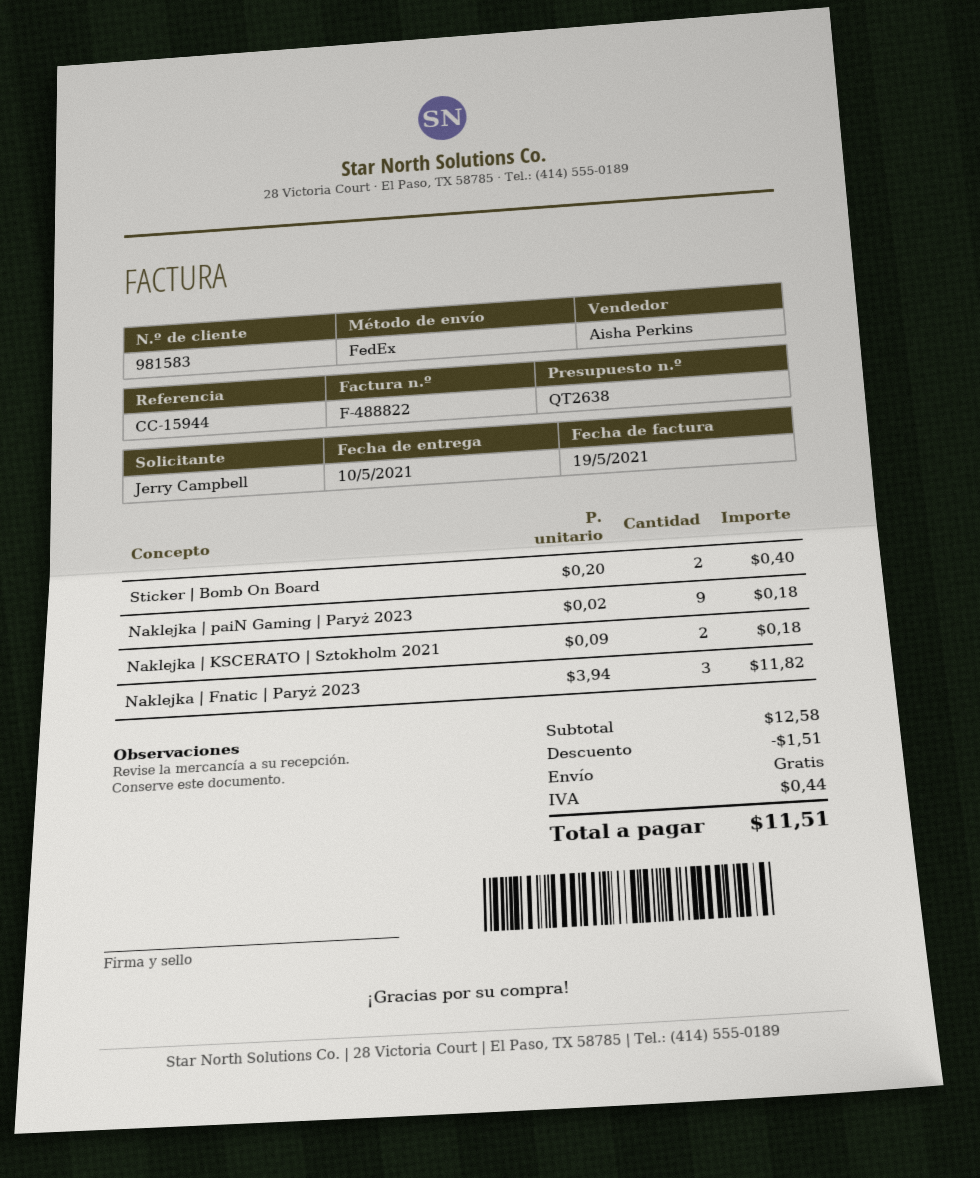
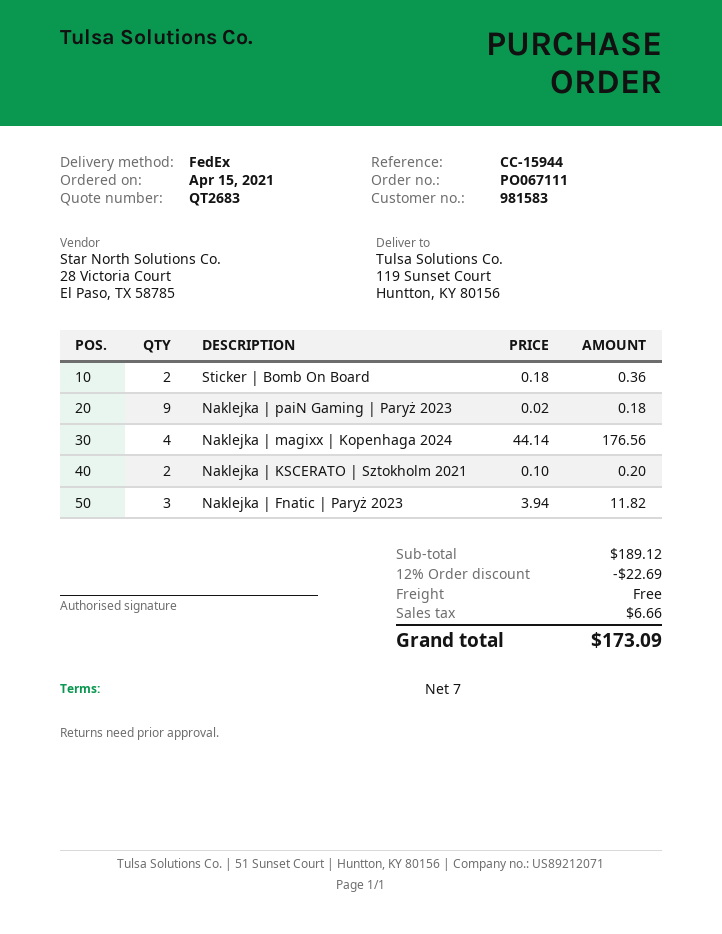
quote number: QT2638 -> QT2683
Sticker | Bomb On Board: 2 x 0.20 = 0.40 -> 2 x 0.18 = 0.36
Naklejka | KSCERATO | Sztokholm 2021: 2 x 0.09 = 0.18 -> 2 x 0.10 = 0.20
Naklejka | magixx | Kopenhaga 2024: none -> 4 x 44.14 = 176.56
subtotal: 12.58 -> 189.12
discount: 1.51 -> 22.69
tax: 0.44 -> 6.66
total: 11.51 -> 173.09

